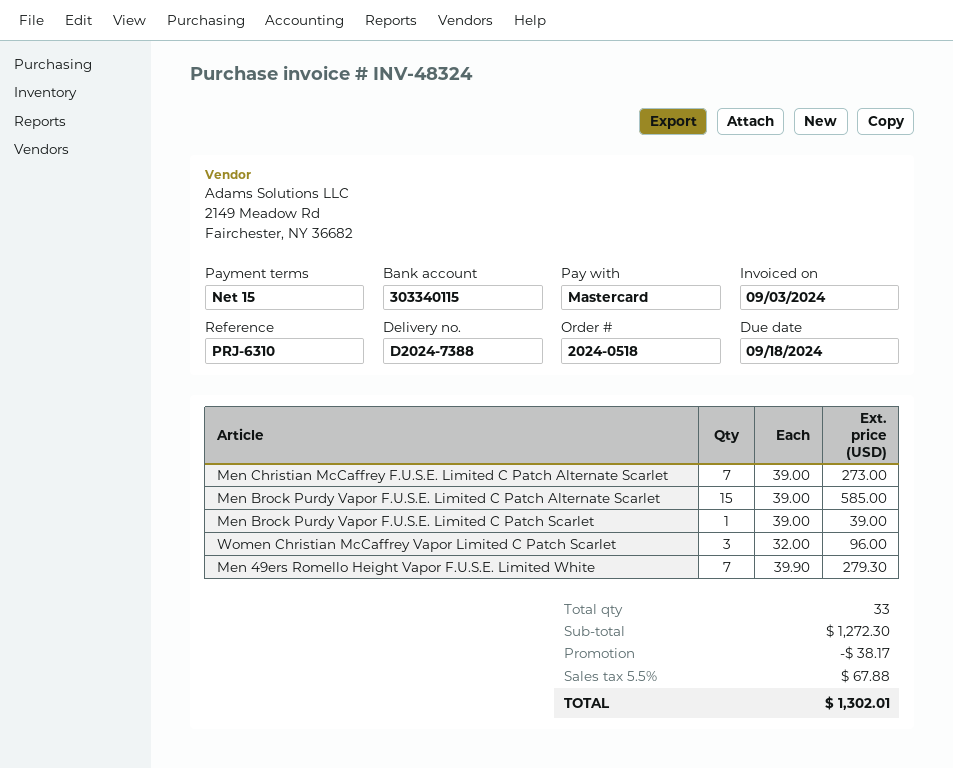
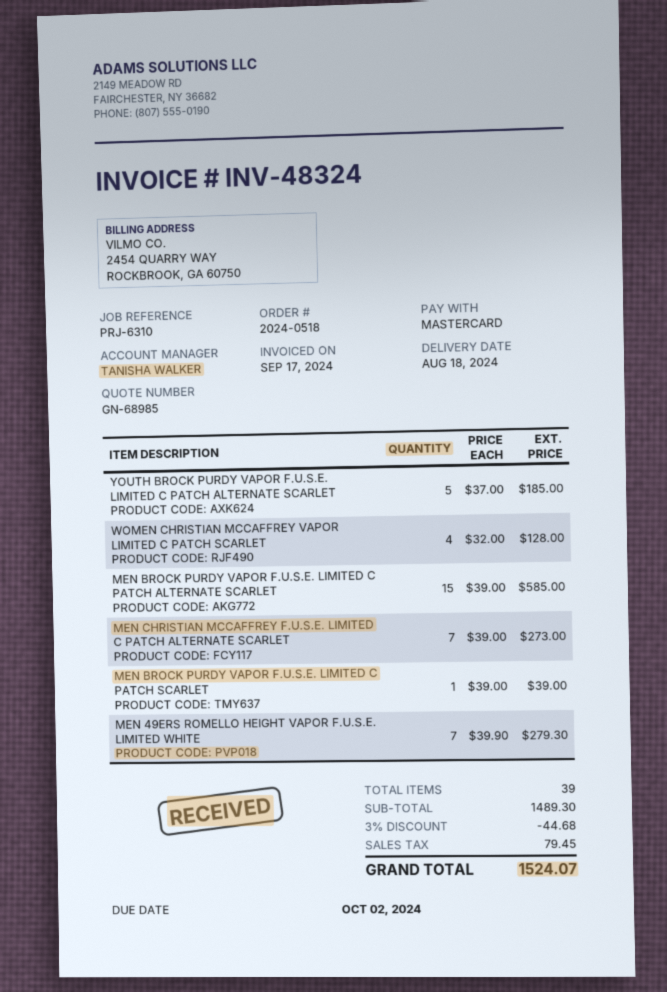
invoice date: 2024-09-03 -> 2024-09-17
due date: 2024-09-18 -> 2024-10-02
Women Christian McCaffrey Vapor Limited C Patch Scarlet: 3 x 32.00 = 96.00 -> 4 x 32.00 = 128.00
YOUTH BROCK PURDY VAPOR F.U.S.E. LIMITED C PATCH ALTERNATE SCARLET: none -> 5 x 37.00 = 185.00
total quantity: 33 -> 39
subtotal: 1272.30 -> 1489.30
discount: 38.17 -> 44.68
tax: 67.88 -> 79.45
total: 1302.01 -> 1524.07

